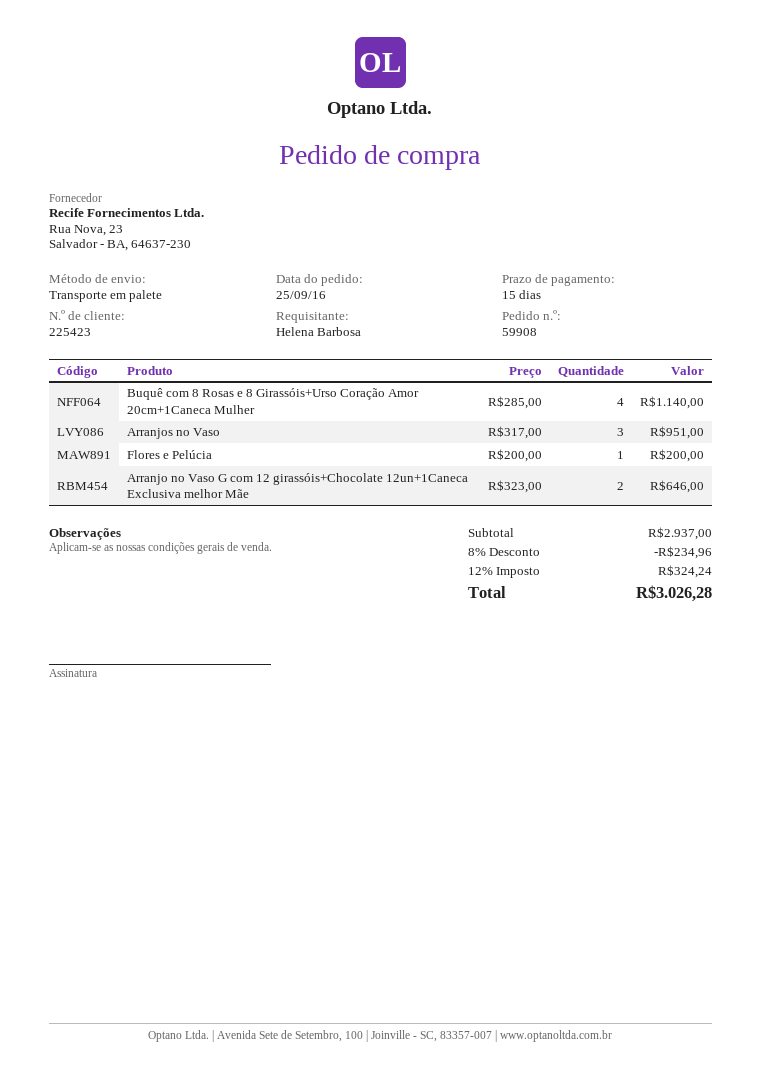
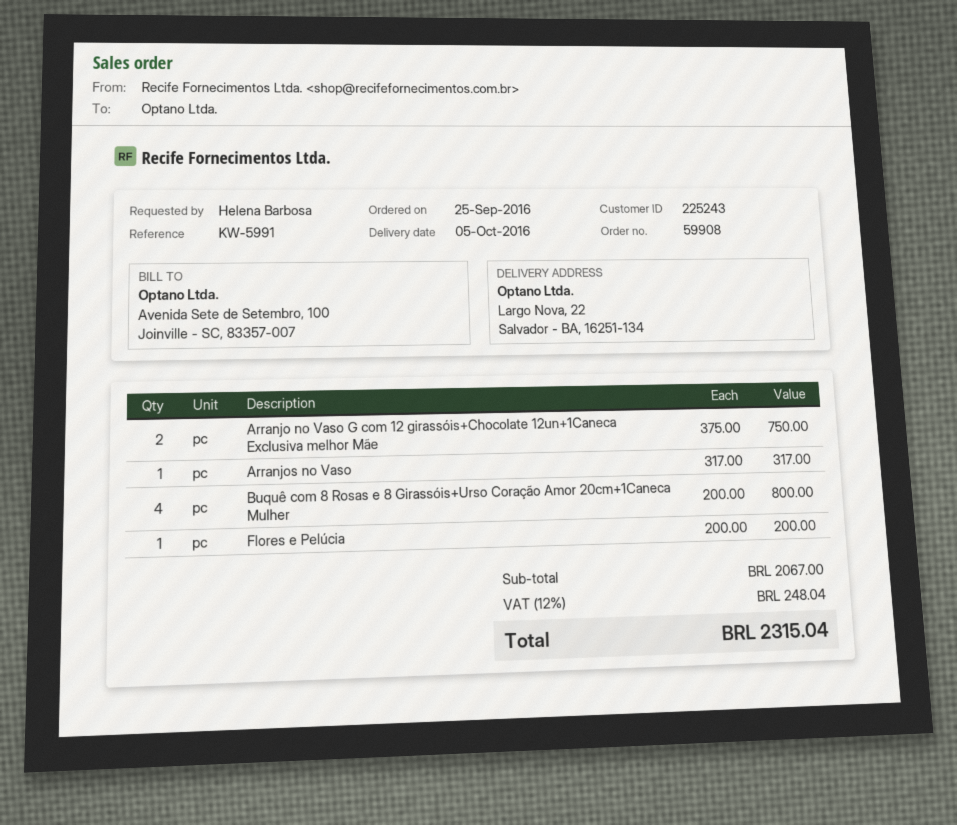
customer number: 225423 -> 225243
Buquê com 8 Rosas e 8 Girassóis+Urso Coração Amor 20cm+1Caneca Mulher: 4 x 285.00 = 1140.00 -> 4 x 200.00 = 800.00
Arranjos no Vaso: 3 x 317.00 = 951.00 -> 1 x 317.00 = 317.00
Arranjo no Vaso G com 12 girassóis+Chocolate 12un+1Caneca Exclusiva melhor Mãe: 2 x 323.00 = 646.00 -> 2 x 375.00 = 750.00
subtotal: 2937.00 -> 2067.00
discount: 8% = 234.96 -> none
tax: 12% = 324.24 -> 12% = 248.04
total: 3026.28 -> 2315.04

